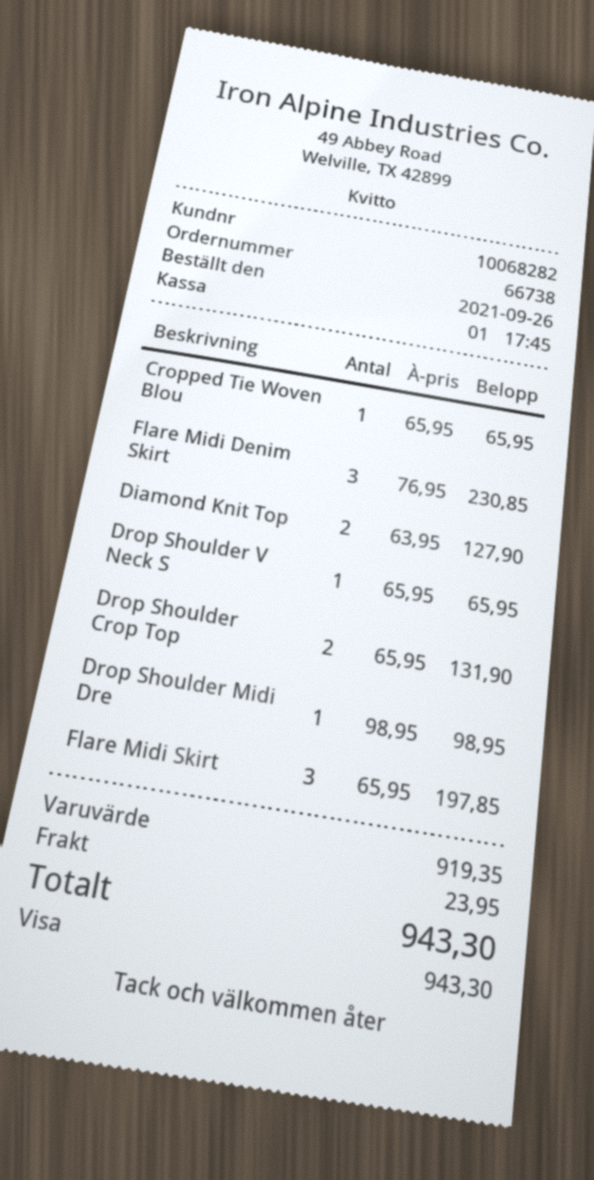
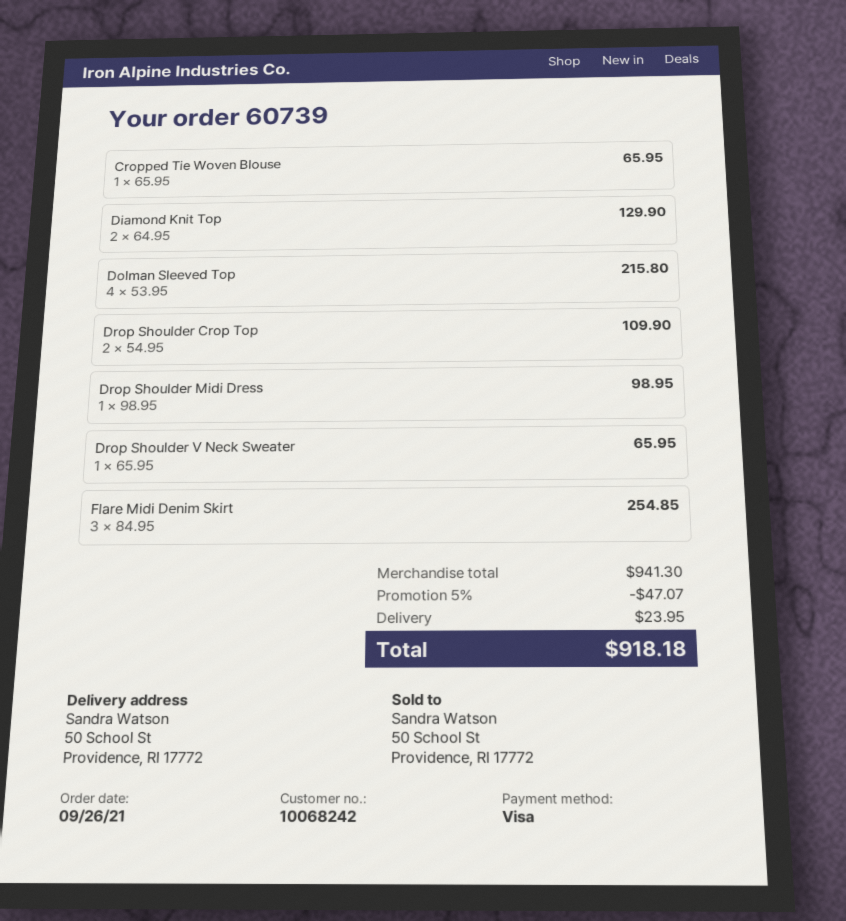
order number: 66738 -> 60739
customer number: 10068282 -> 10068242
Flare Midi Denim Skirt: 3 x 76.95 = 230.85 -> 3 x 84.95 = 254.85
Diamond Knit Top: 2 x 63.95 = 127.90 -> 2 x 64.95 = 129.90
Drop Shoulder Crop Top: 2 x 65.95 = 131.90 -> 2 x 54.95 = 109.90
Flare Midi Skirt: 3 x 65.95 = 197.85 -> none
Dolman Sleeved Top: none -> 4 x 53.95 = 215.80
subtotal: 919.35 -> 941.30
discount: none -> 5% = 47.07
total: 943.30 -> 918.18

